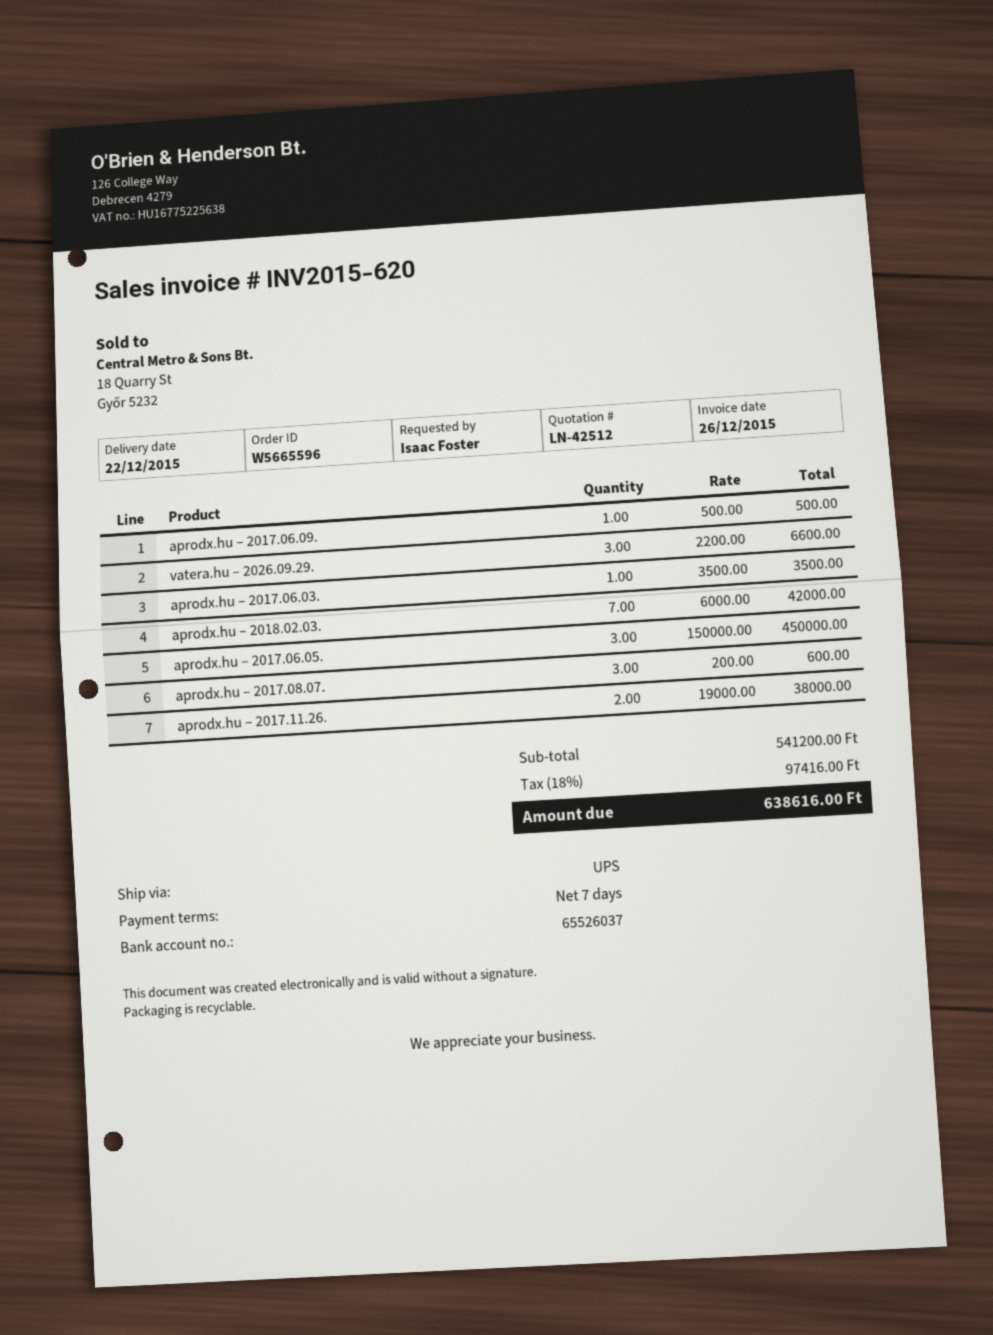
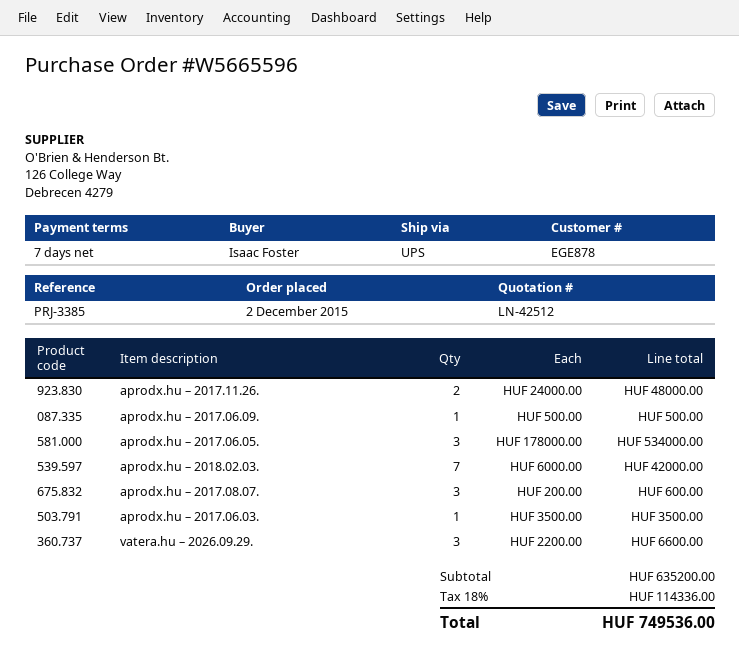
aprodx.hu – 2017.06.05.: 3 x 150000.00 = 450000.00 -> 3 x 178000.00 = 534000.00
aprodx.hu – 2017.11.26.: 2 x 19000.00 = 38000.00 -> 2 x 24000.00 = 48000.00
subtotal: 541200.00 -> 635200.00
tax: 18% = 97416.00 -> 18% = 114336.00
total: 638616.00 -> 749536.00

